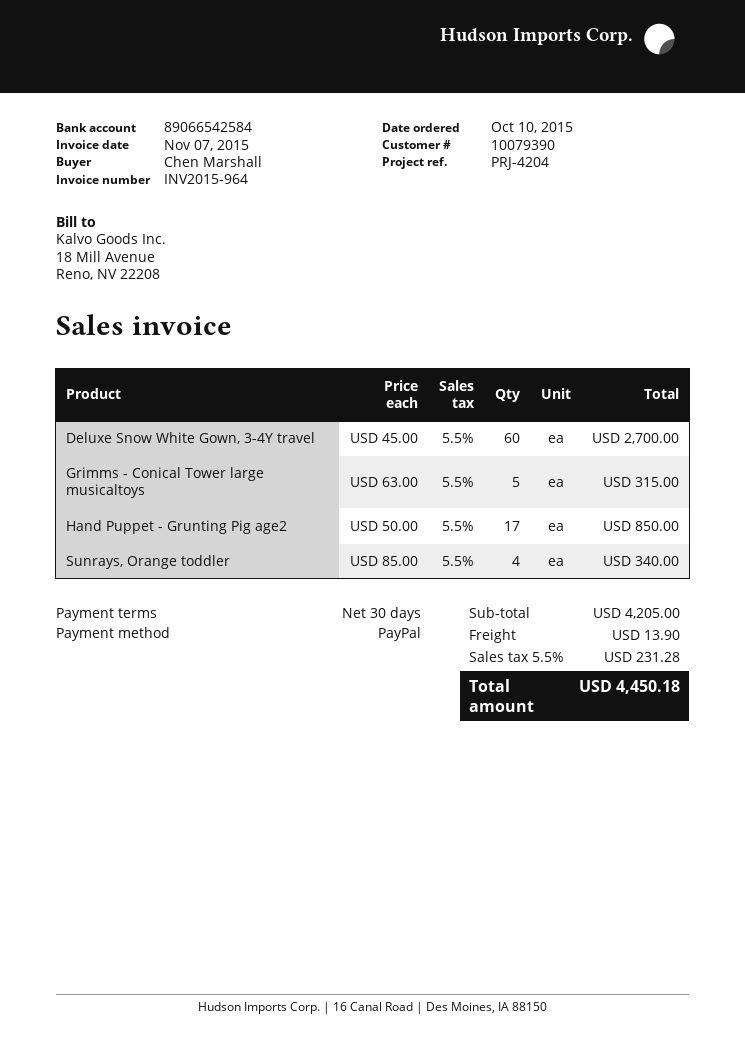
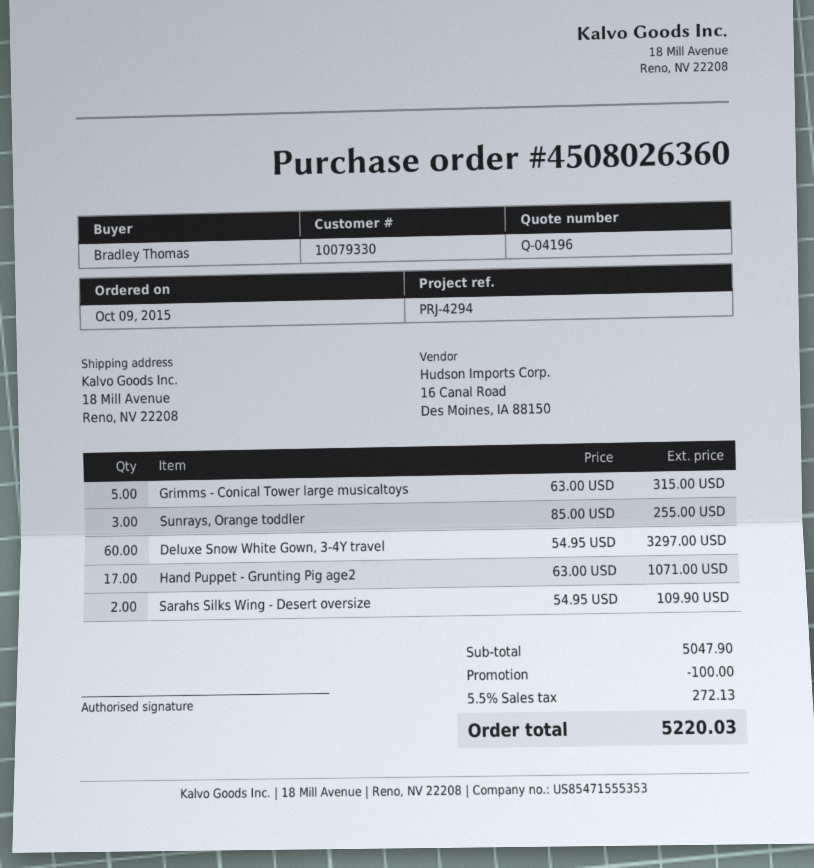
order date: 2015-10-10 -> 2015-10-09
customer number: 10079390 -> 10079330
reference: PRJ-4204 -> PRJ-4294
ordered by: Chen Marshall -> Bradley Thomas
Deluxe Snow White Gown, 3-4Y travel: 60 x 45.00 = 2700.00 -> 60 x 54.95 = 3297.00
Hand Puppet - Grunting Pig age2: 17 x 50.00 = 850.00 -> 17 x 63.00 = 1071.00
Sunrays, Orange toddler: 4 x 85.00 = 340.00 -> 3 x 85.00 = 255.00
Sarahs Silks Wing - Desert oversize: none -> 2 x 54.95 = 109.90
subtotal: 4205.00 -> 5047.90
discount: none -> 100.00
shipping: 13.90 -> none
tax: 5.5% = 231.28 -> 5.5% = 272.13
total: 4450.18 -> 5220.03

